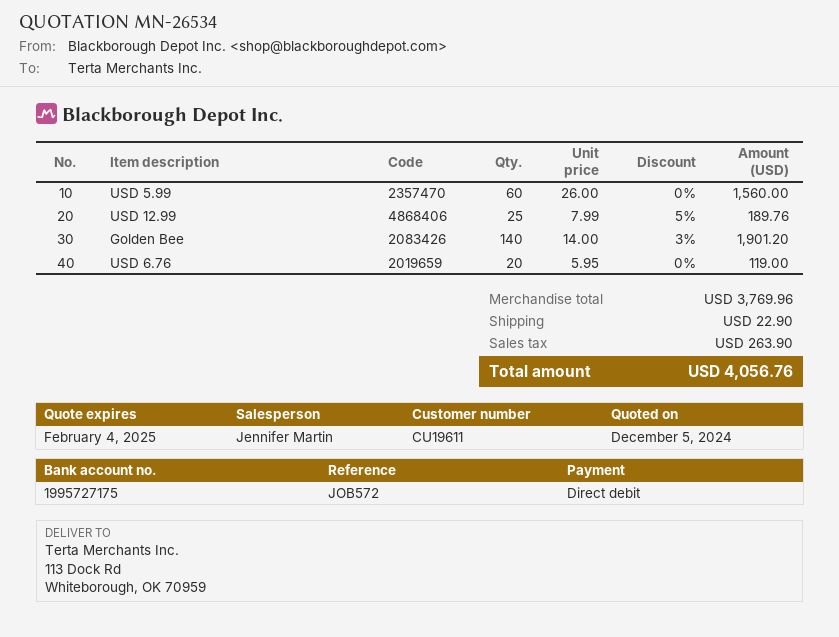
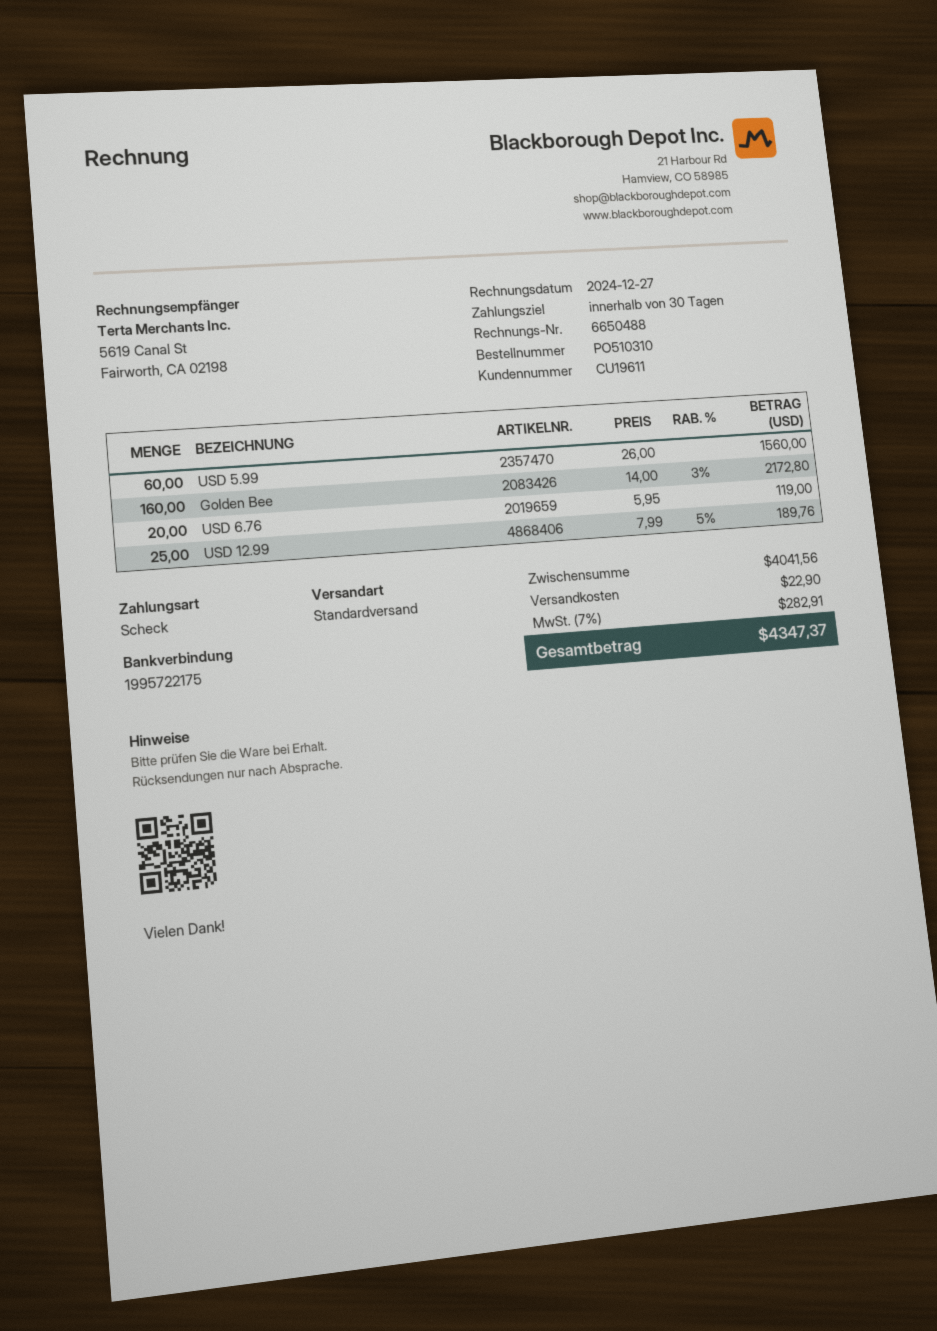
payment method: direct debit -> cheque
bank account: 1995727175 -> 1995722175
Golden Bee: 140 x 14.00 - 3% = 1901.20 -> 160 x 14.00 - 3% = 2172.80
subtotal: 3769.96 -> 4041.56
tax: 263.90 -> 282.91
total: 4056.76 -> 4347.37

